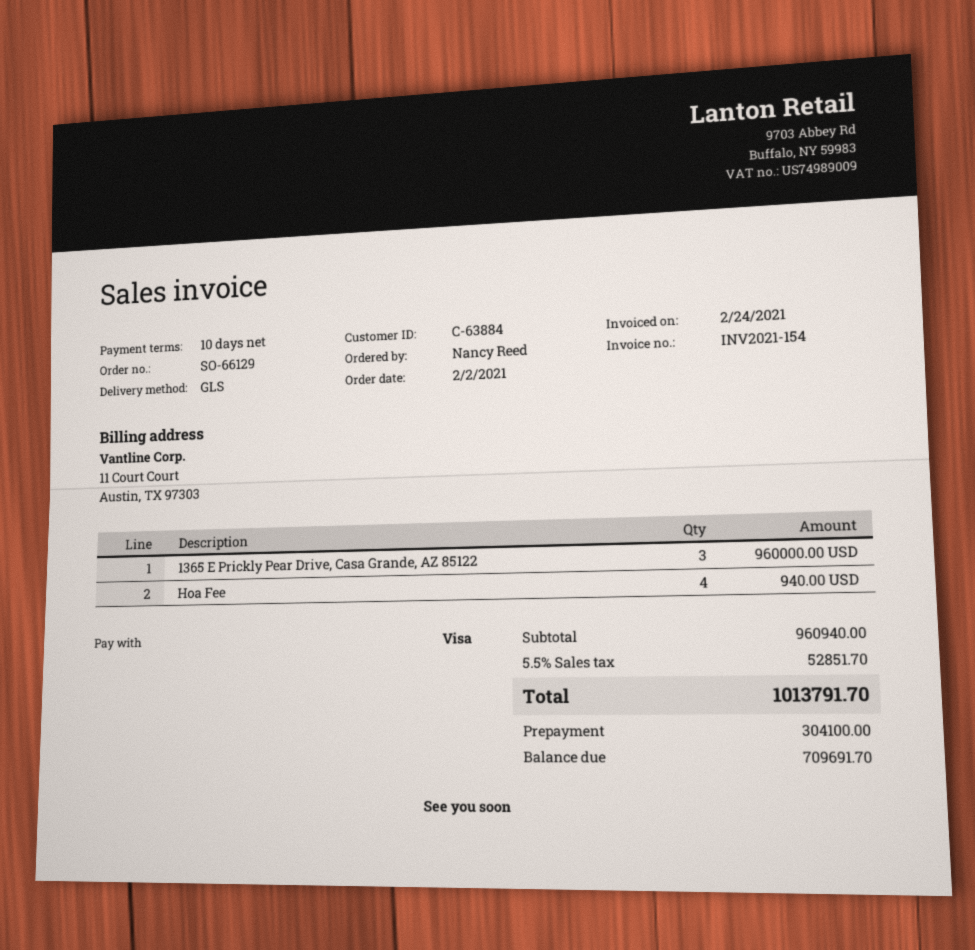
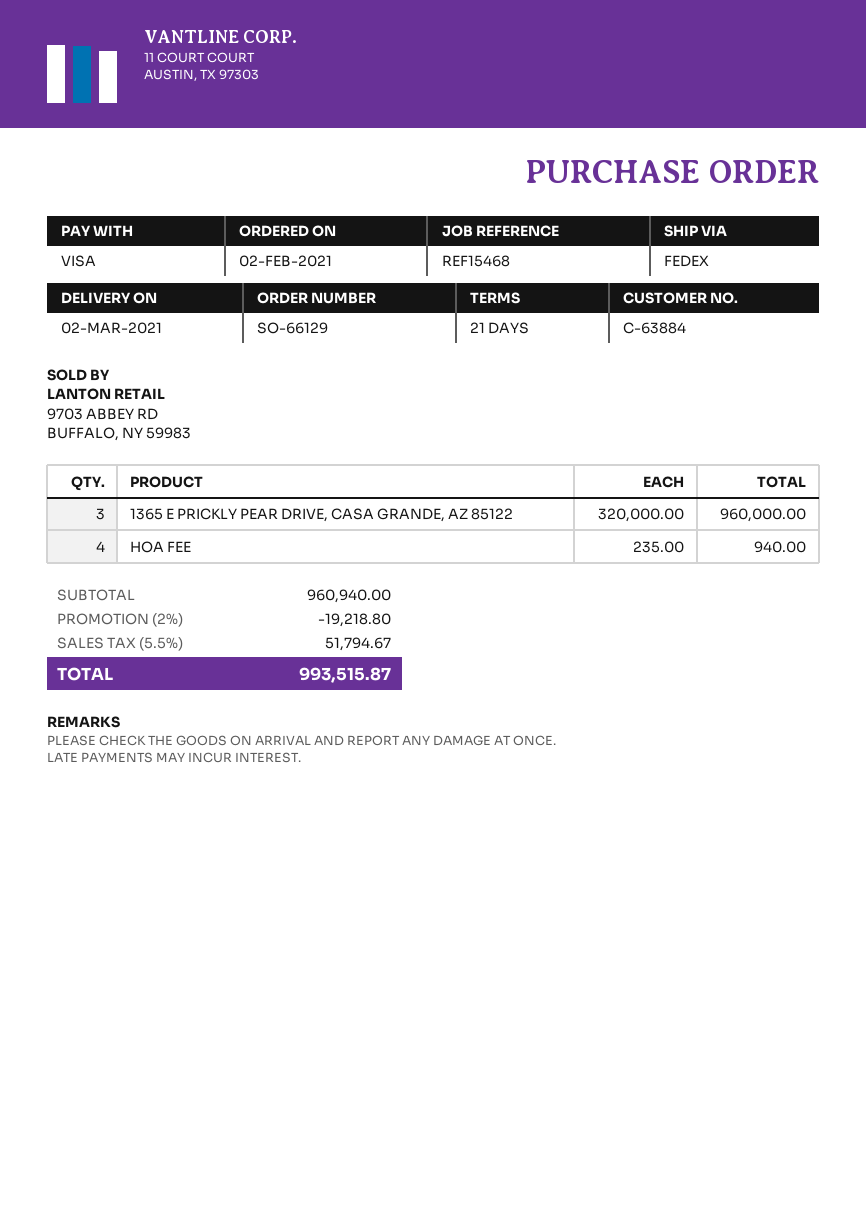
payment terms: 10 days -> 21 days
shipping method: GLS -> FedEx
discount: none -> 2% = 19218.80
tax: 5.5% = 52851.70 -> 5.5% = 51794.67
total: 1013791.70 -> 993515.87

